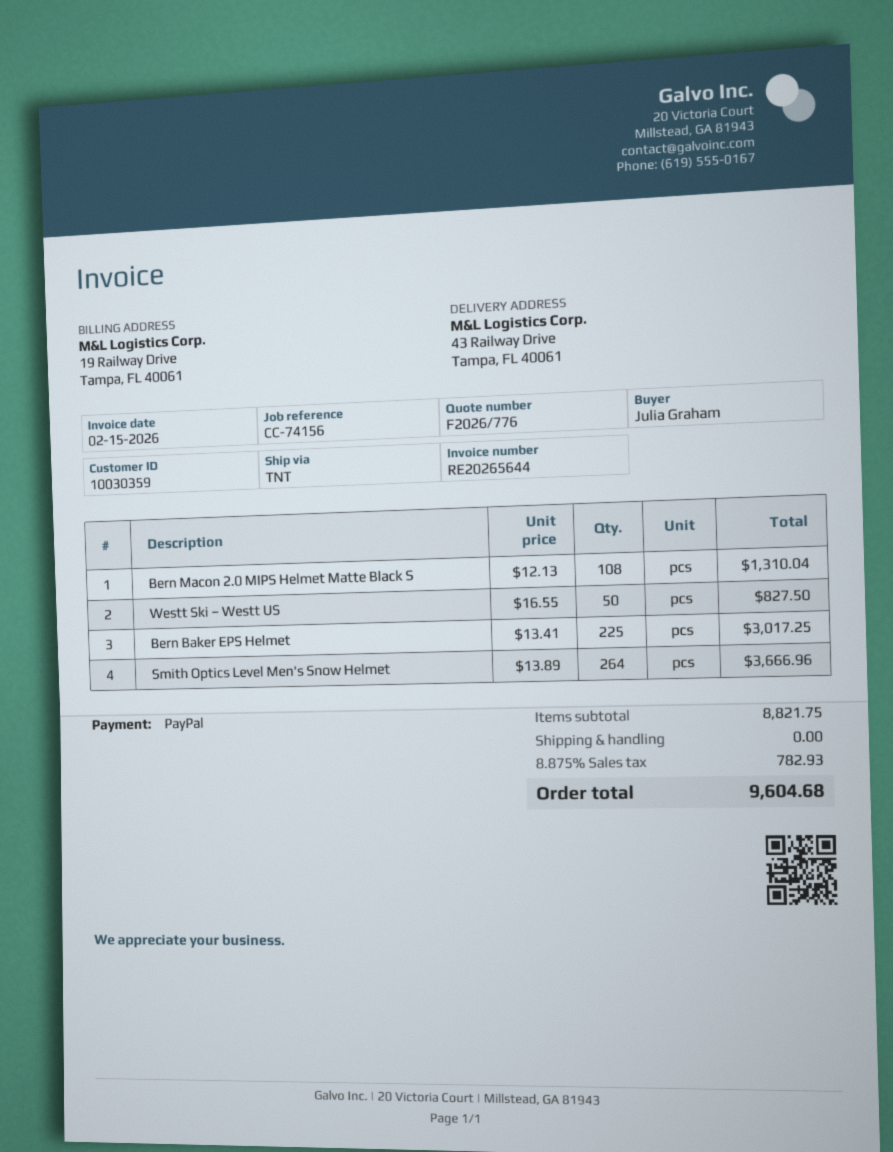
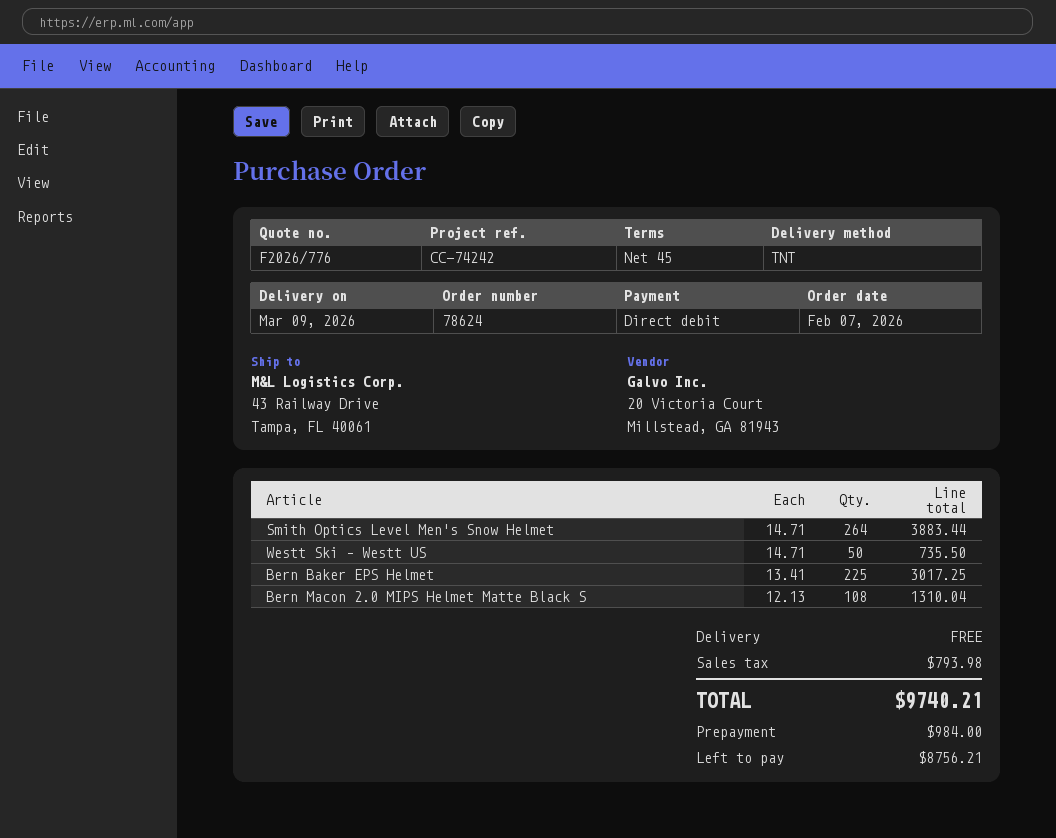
reference: CC-74156 -> CC-74242
payment method: PayPal -> direct debit
Westt Ski – Westt US: 50 x 16.55 = 827.50 -> 50 x 14.71 = 735.50
Smith Optics Level Men's Snow Helmet: 264 x 13.89 = 3666.96 -> 264 x 14.71 = 3883.44
tax: 782.93 -> 793.98
total: 9604.68 -> 9740.21

